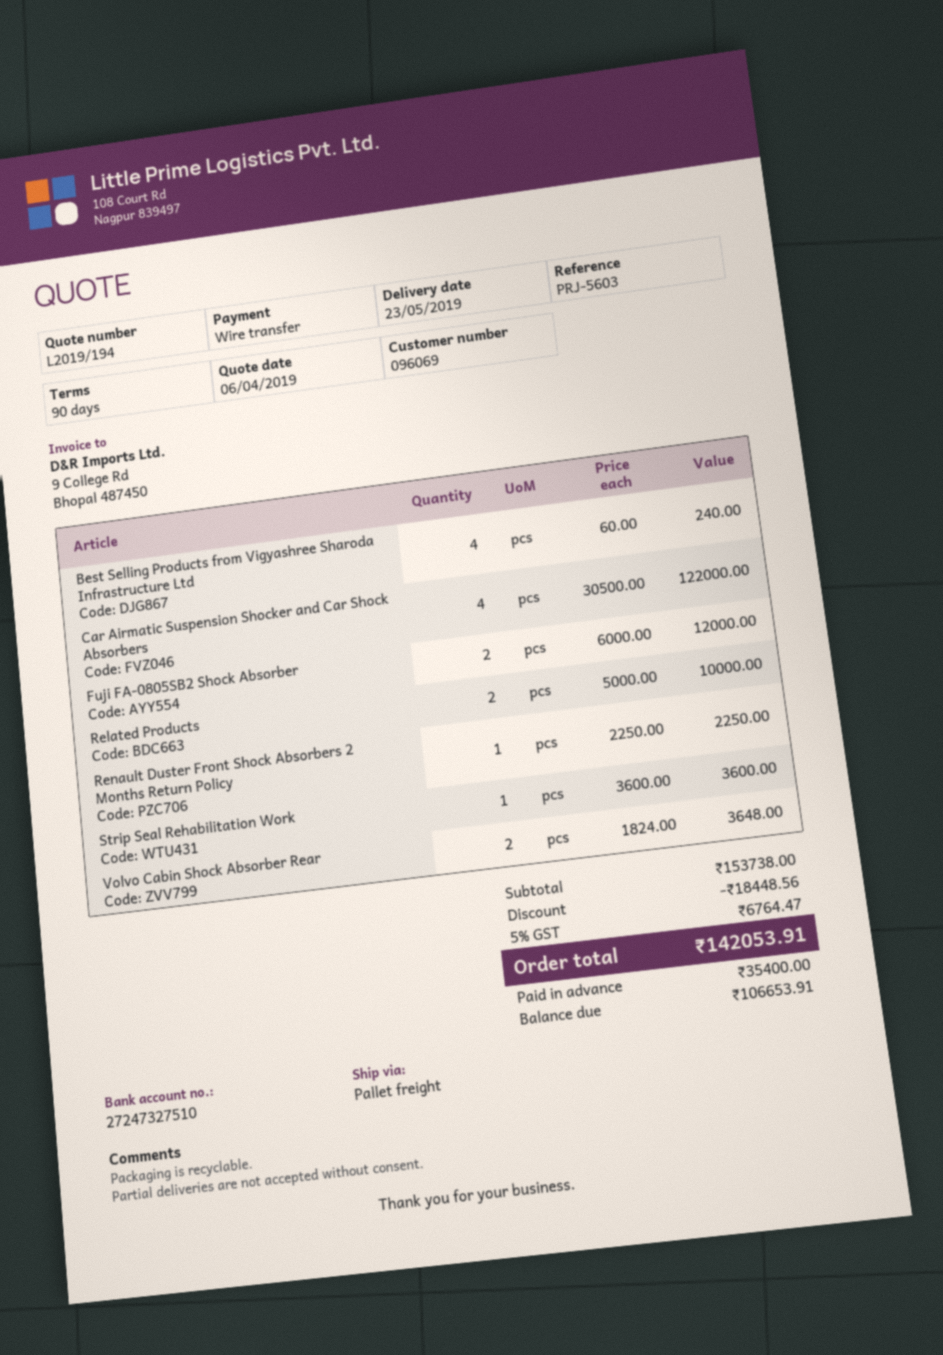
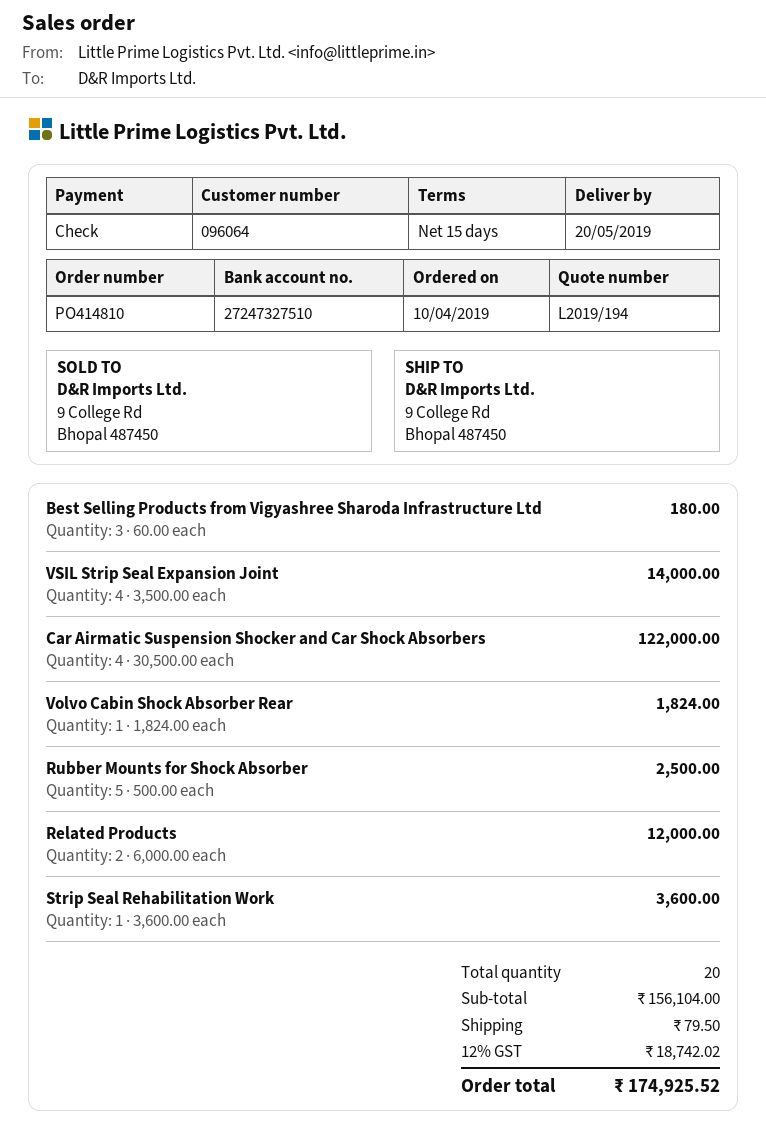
delivery date: 2019-05-23 -> 2019-05-20
payment terms: 90 days -> 15 days
customer number: 096069 -> 096064
payment method: bank transfer -> cheque
Best Selling Products from Vigyashree Sharoda Infrastructure Ltd: 4 x 60.00 = 240.00 -> 3 x 60.00 = 180.00
Fuji FA-0805SB2 Shock Absorber: 2 x 6000.00 = 12000.00 -> none
Related Products: 2 x 5000.00 = 10000.00 -> 2 x 6000.00 = 12000.00
Renault Duster Front Shock Absorbers 2 Months Return Policy: 1 x 2250.00 = 2250.00 -> none
Volvo Cabin Shock Absorber Rear: 2 x 1824.00 = 3648.00 -> 1 x 1824.00 = 1824.00
VSIL Strip Seal Expansion Joint: none -> 4 x 3500.00 = 14000.00
Rubber Mounts for Shock Absorber: none -> 5 x 500.00 = 2500.00
subtotal: 153738.00 -> 156104.00
discount: 18448.56 -> none
shipping: none -> 79.50
tax: 5% = 6764.47 -> 12% = 18742.02
total: 142053.91 -> 174925.52

